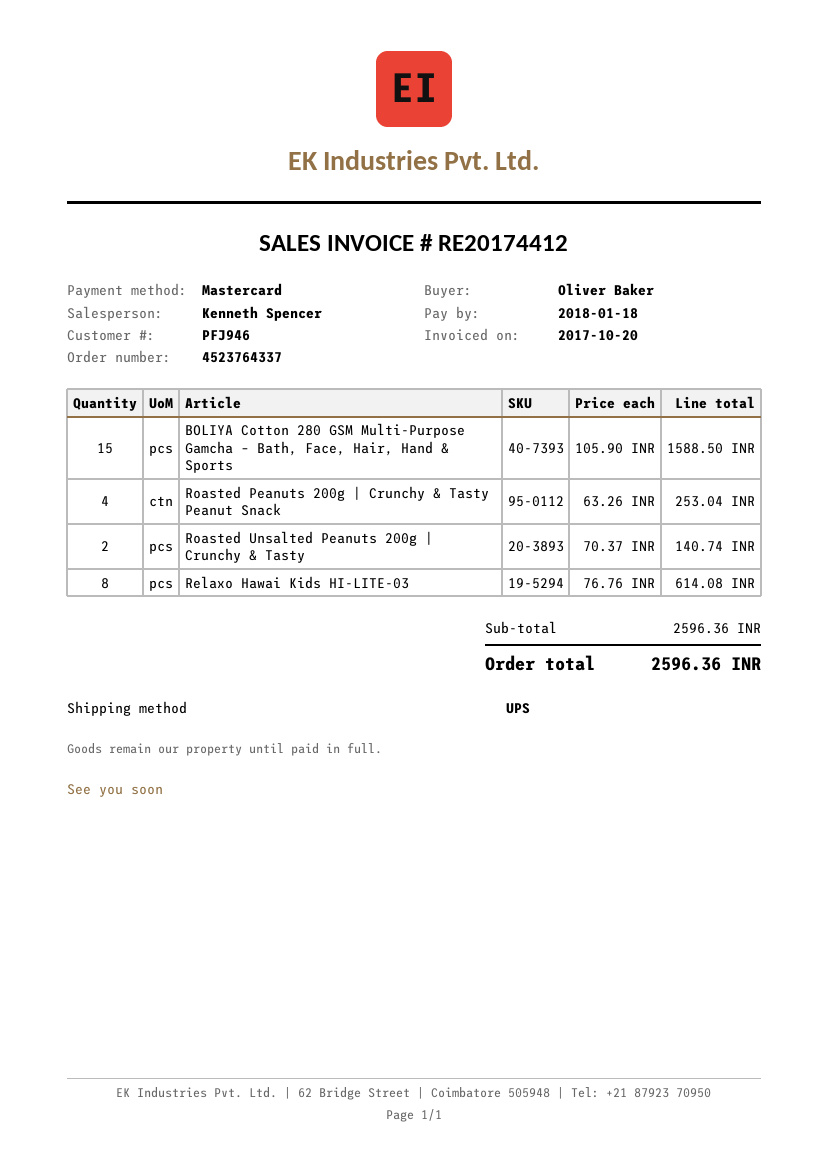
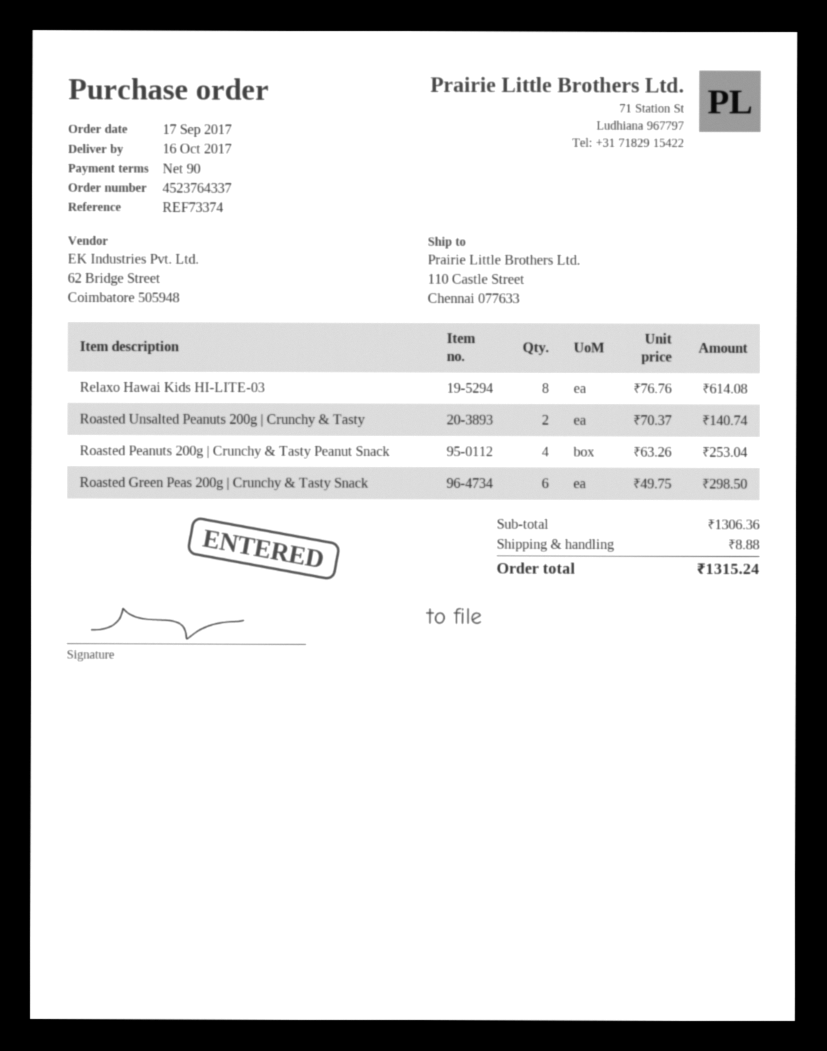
BOLIYA Cotton 280 GSM Multi-Purpose Gamcha – Bath, Face, Hair, Hand & Sports: 15 x 105.90 = 1588.50 -> none
Roasted Green Peas 200g | Crunchy & Tasty Snack: none -> 6 x 49.75 = 298.50
subtotal: 2596.36 -> 1306.36
shipping: none -> 8.88
total: 2596.36 -> 1315.24

